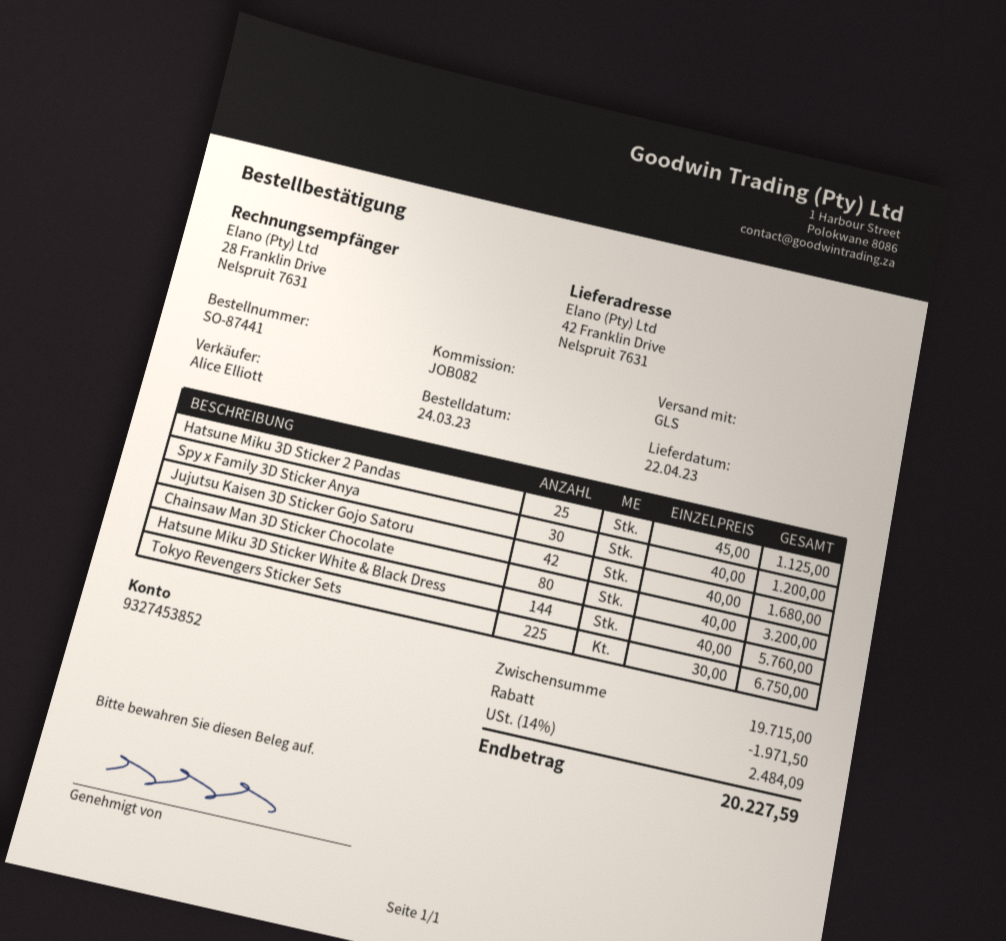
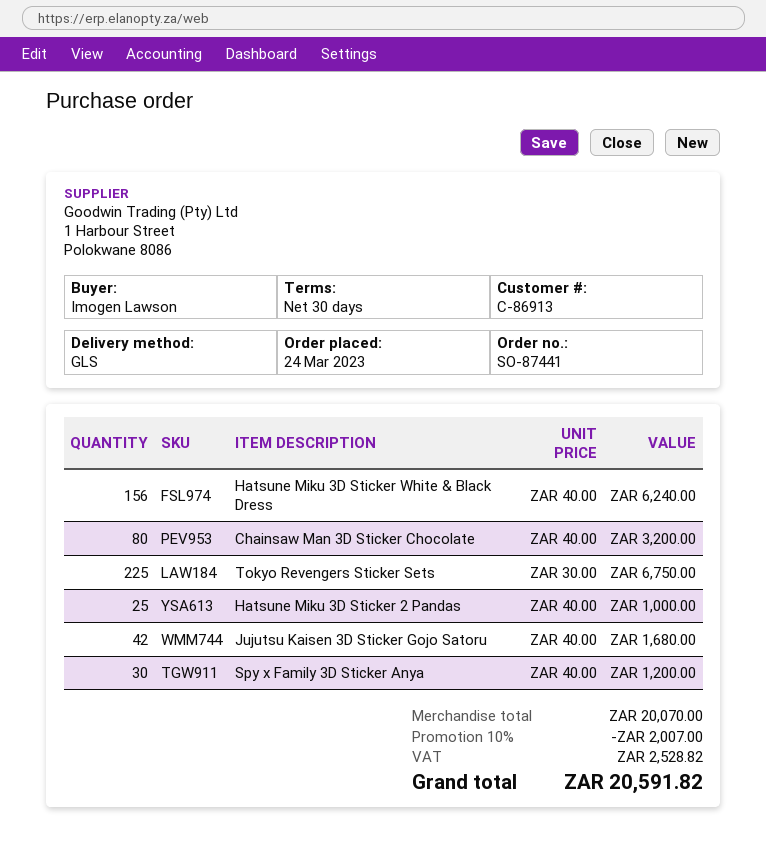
Hatsune Miku 3D Sticker 2 Pandas: 25 x 45.00 = 1125.00 -> 25 x 40.00 = 1000.00
Hatsune Miku 3D Sticker White & Black Dress: 144 x 40.00 = 5760.00 -> 156 x 40.00 = 6240.00
subtotal: 19715.00 -> 20070.00
discount: 1971.50 -> 2007.00
tax: 2484.09 -> 2528.82
total: 20227.59 -> 20591.82

